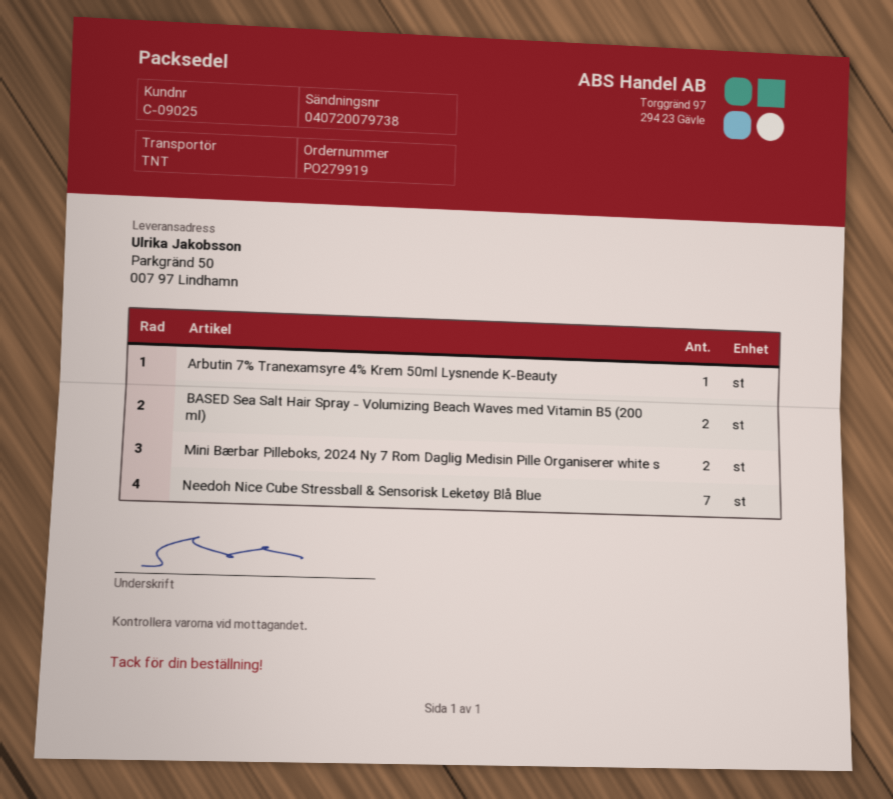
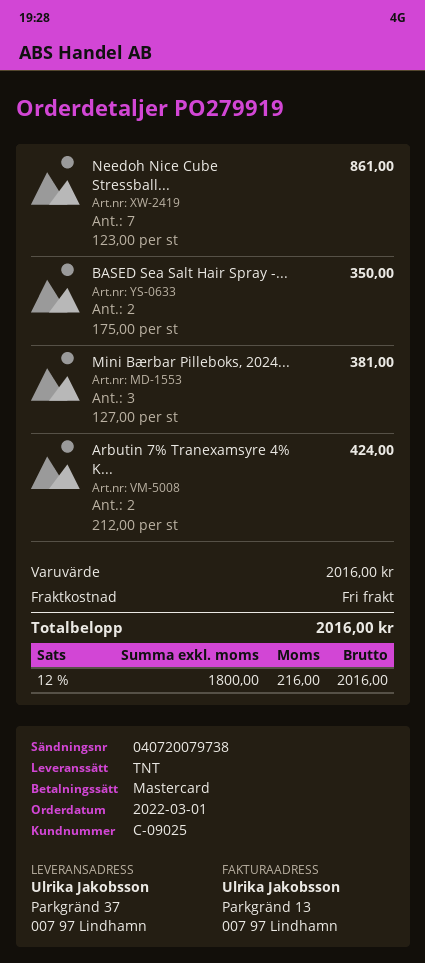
ship to: Parkgränd 50, 007 97 Lindhamn -> Parkgränd 37, 007 97 Lindhamn
Arbutin 7% Tranexamsyre 4% Krem 50ml Lysnende K-Beauty: 1 -> 2
Mini Bærbar Pilleboks, 2024 Ny 7 Rom Daglig Medisin Pille Organiserer white s: 2 -> 3

